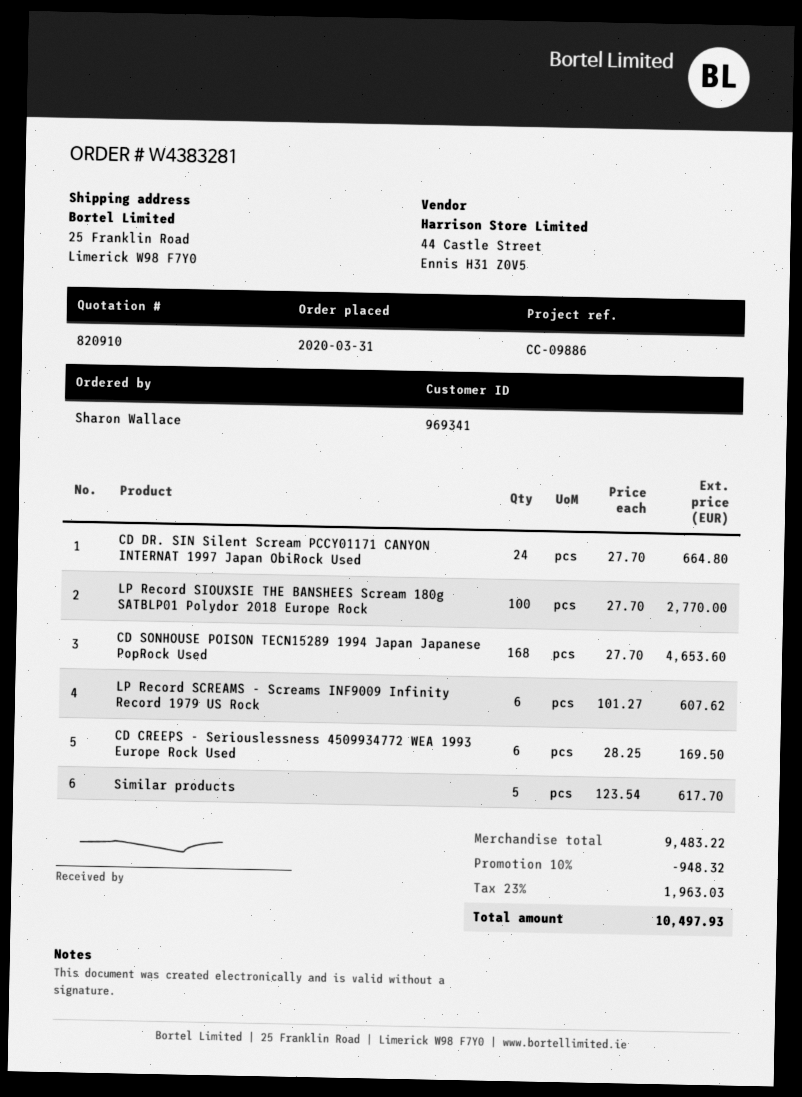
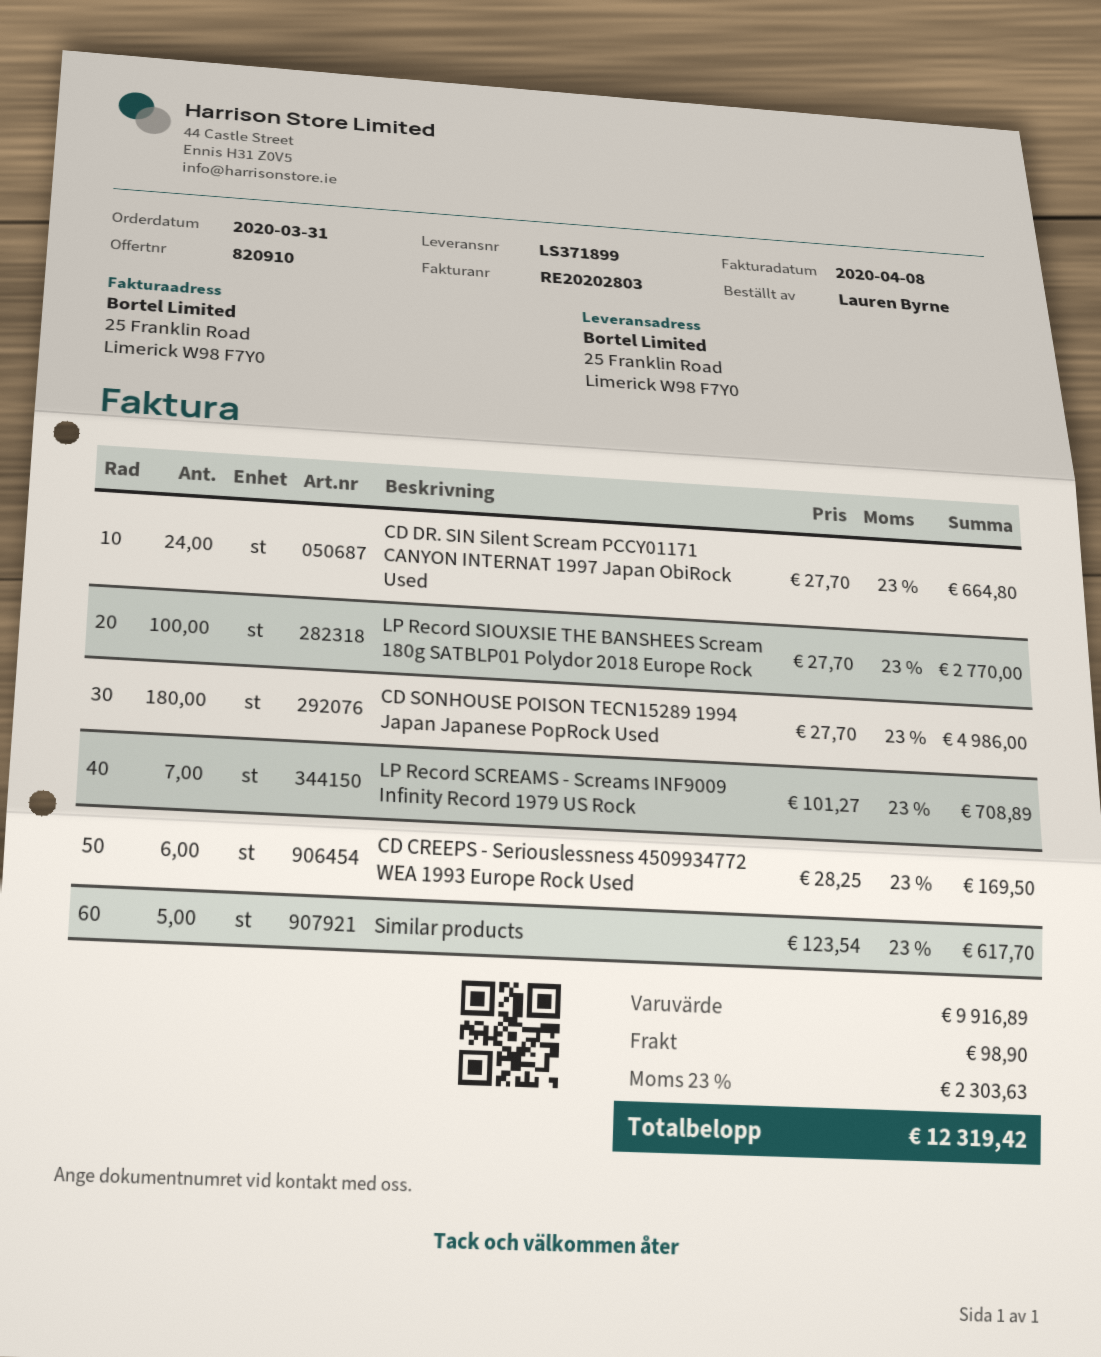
ordered by: Sharon Wallace -> Lauren Byrne
CD SONHOUSE POISON TECN15289 1994 Japan Japanese PopRock Used: 168 x 27.70 = 4653.60 -> 180 x 27.70 = 4986.00
LP Record SCREAMS - Screams INF9009 Infinity Record 1979 US Rock: 6 x 101.27 = 607.62 -> 7 x 101.27 = 708.89
subtotal: 9483.22 -> 9916.89
discount: 10% = 948.32 -> none
shipping: none -> 98.90
tax: 23% = 1963.03 -> 23% = 2303.63
total: 10497.93 -> 12319.42

